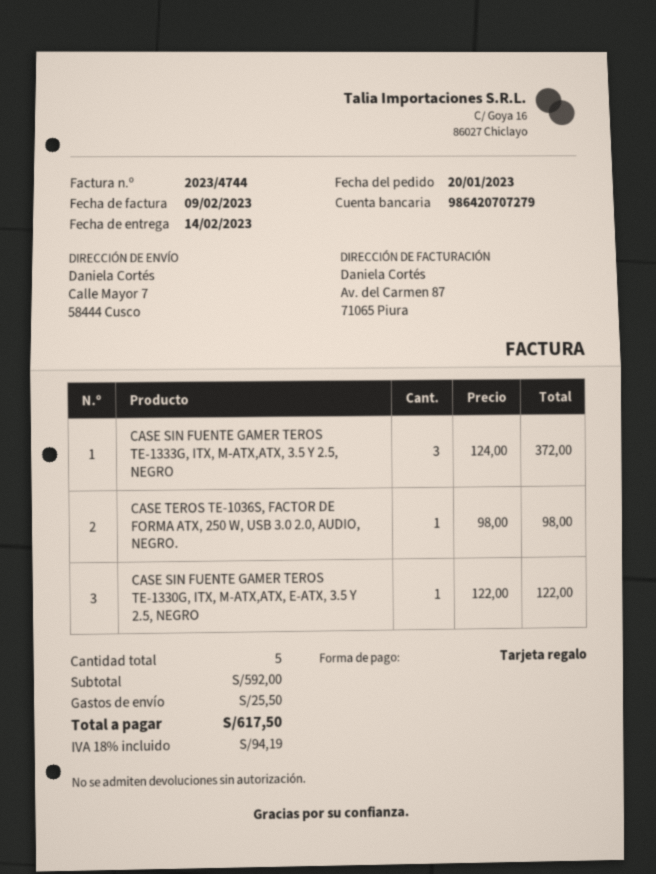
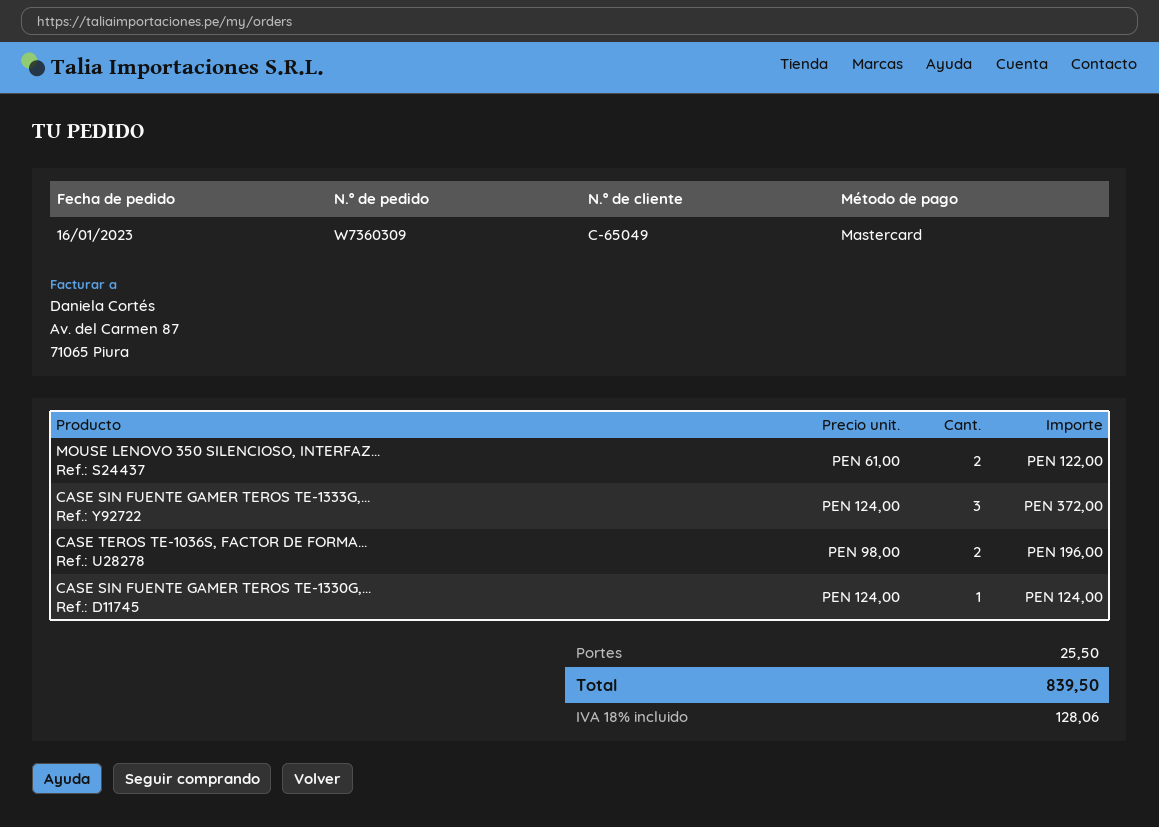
order date: 2023-01-20 -> 2023-01-16
payment method: gift card -> Mastercard
CASE TEROS TE-1036S, FACTOR DE FORMA ATX, 250 W, USB 3.0 2.0, AUDIO, NEGRO.: 1 x 98.00 = 98.00 -> 2 x 98.00 = 196.00
CASE SIN FUENTE GAMER TEROS TE-1330G, ITX, M-ATX,ATX, E-ATX, 3.5 Y 2.5, NEGRO: 1 x 122.00 = 122.00 -> 1 x 124.00 = 124.00
MOUSE LENOVO 350 SILENCIOSO, INTERFAZ...: none -> 2 x 61.00 = 122.00
tax: 18% = 94.19 -> 18% = 128.06
total: 617.50 -> 839.50

